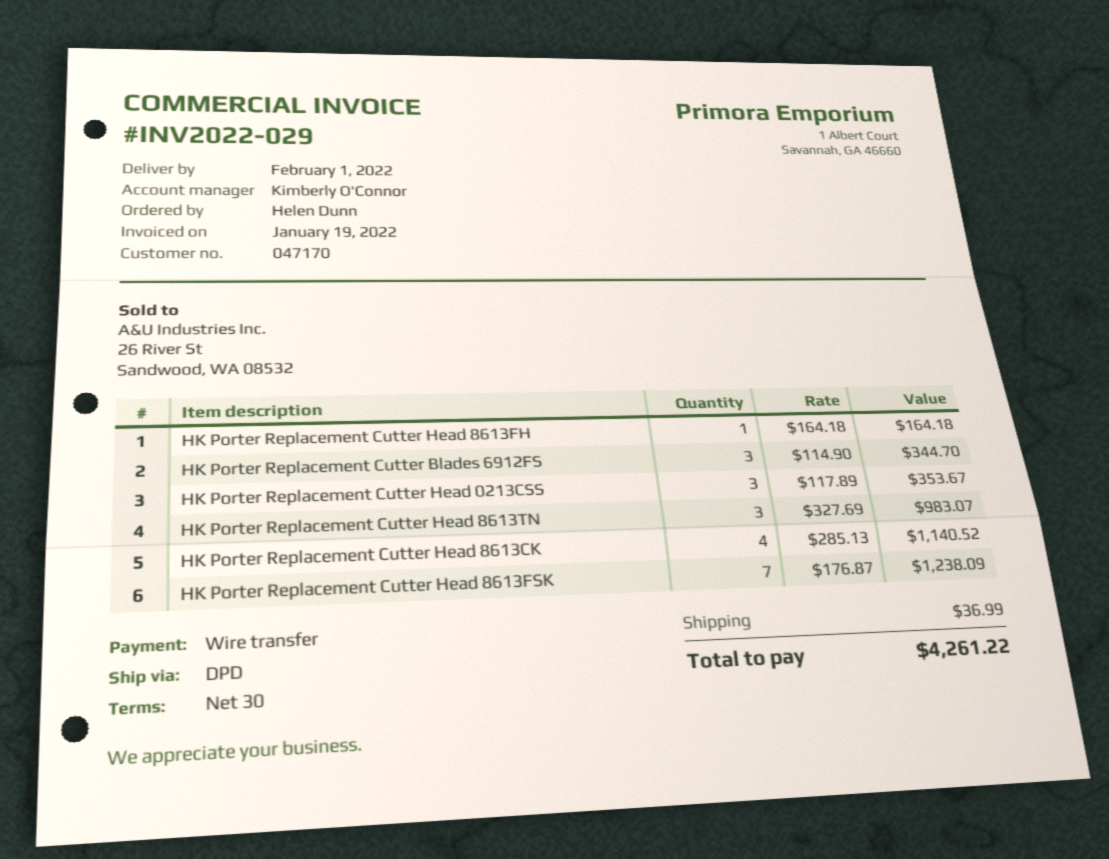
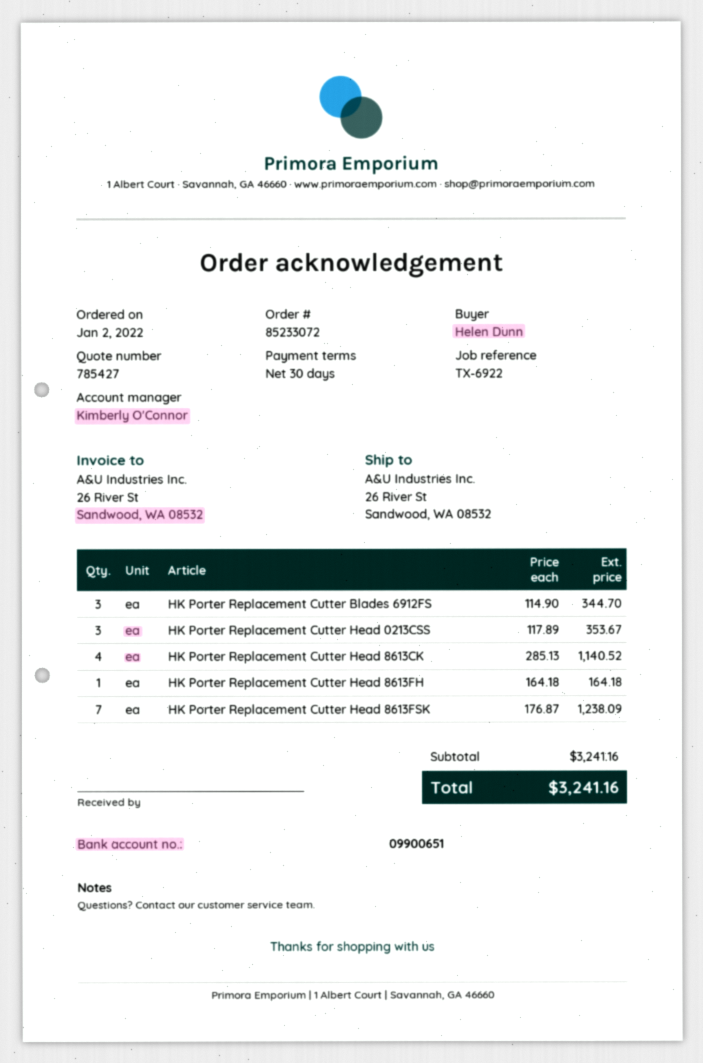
HK Porter Replacement Cutter Head 8613TN: 3 x 327.69 = 983.07 -> none
shipping: 36.99 -> none
total: 4261.22 -> 3241.16

